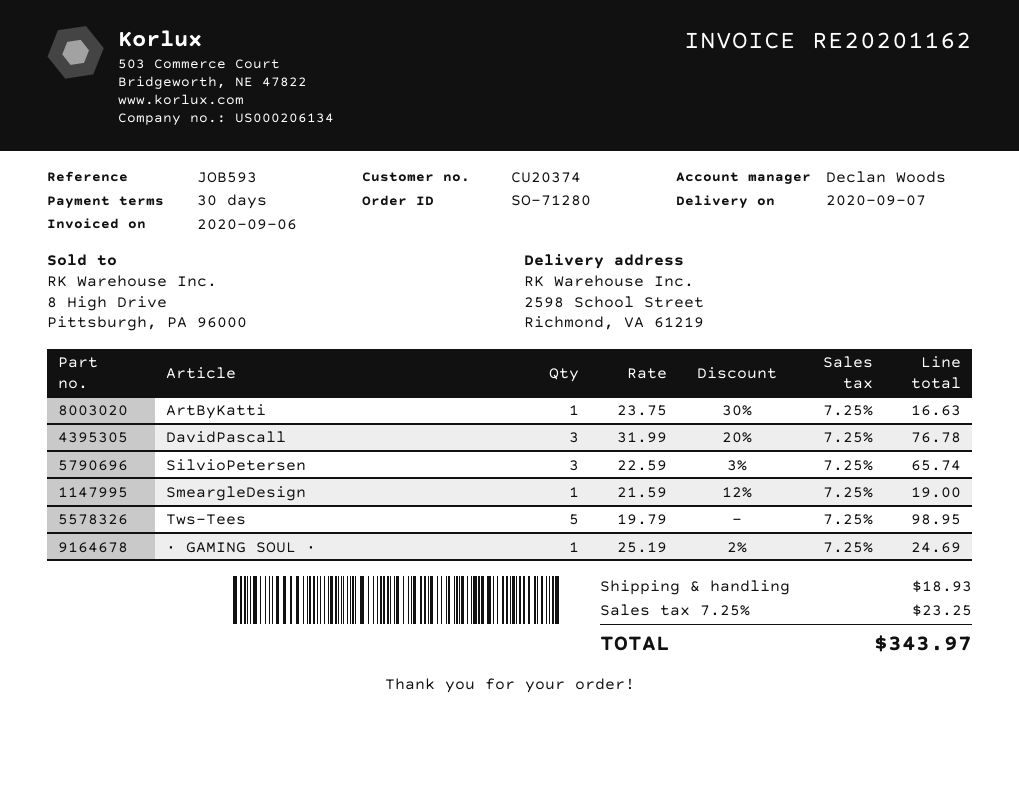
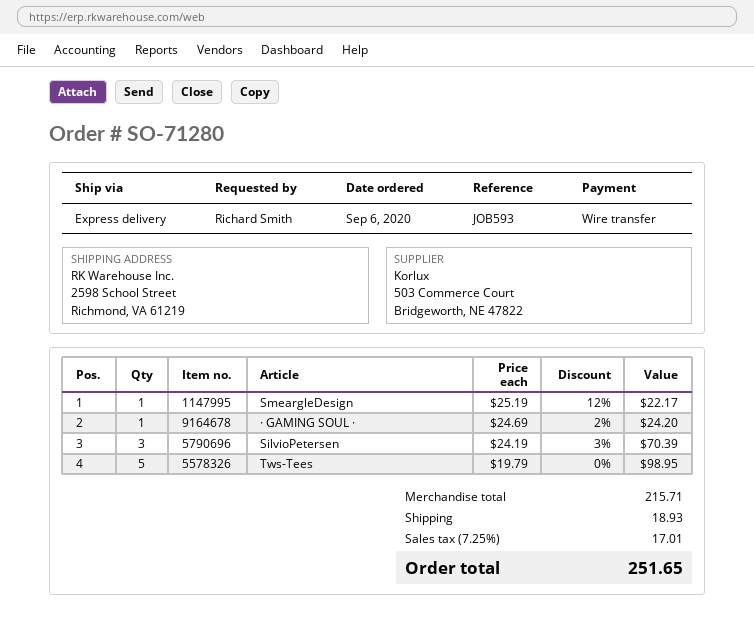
ArtByKatti: 1 x 23.75 - 30% = 16.63 -> none
DavidPascall: 3 x 31.99 - 20% = 76.78 -> none
SilvioPetersen: 3 x 22.59 - 3% = 65.74 -> 3 x 24.19 - 3% = 70.39
SmeargleDesign: 1 x 21.59 - 12% = 19.00 -> 1 x 25.19 - 12% = 22.17
· GAMING SOUL ·: 1 x 25.19 - 2% = 24.69 -> 1 x 24.69 - 2% = 24.20
tax: 7.25% = 23.25 -> 7.25% = 17.01
total: 343.97 -> 251.65

